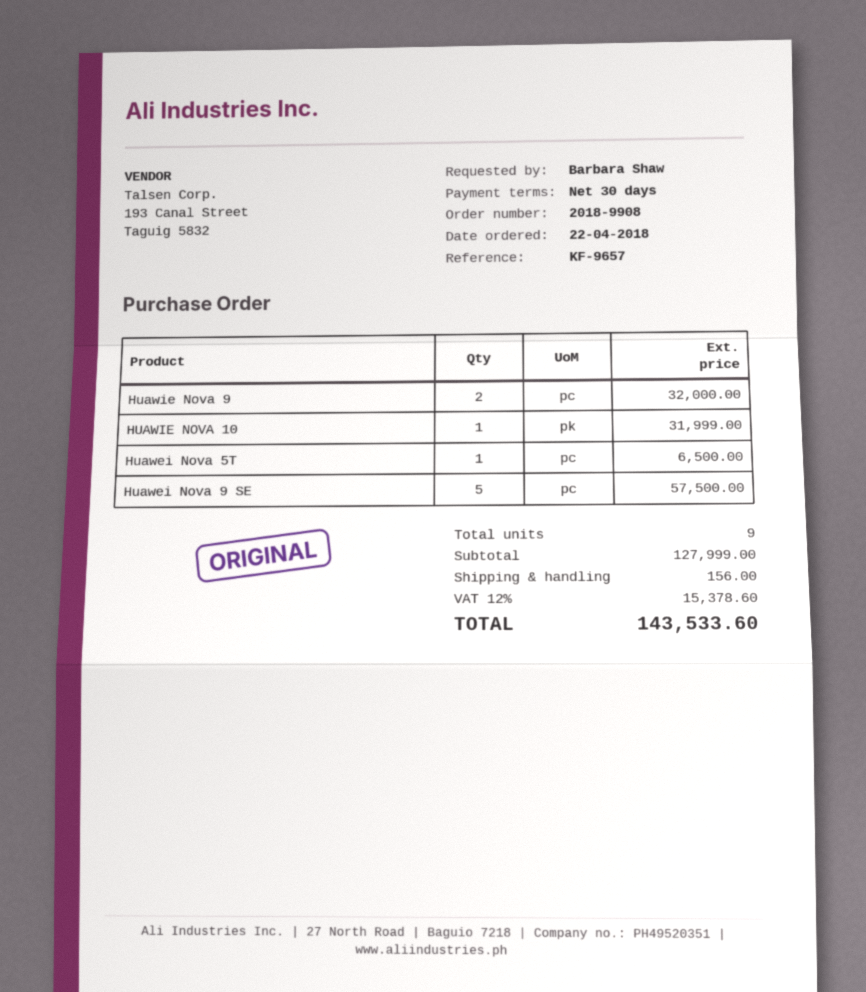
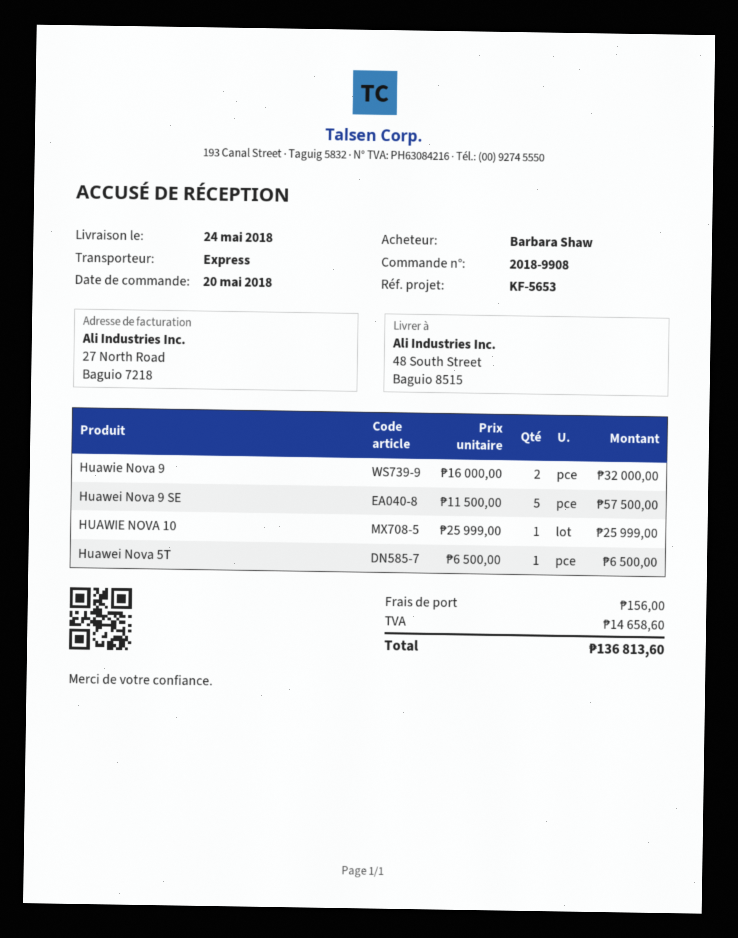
order date: 2018-04-22 -> 2018-05-20
reference: KF-9657 -> KF-5653
HUAWIE NOVA 10: 1 for 31999.00 -> 1 for 25999.00
tax: 15378.60 -> 14658.60
total: 143533.60 -> 136813.60

